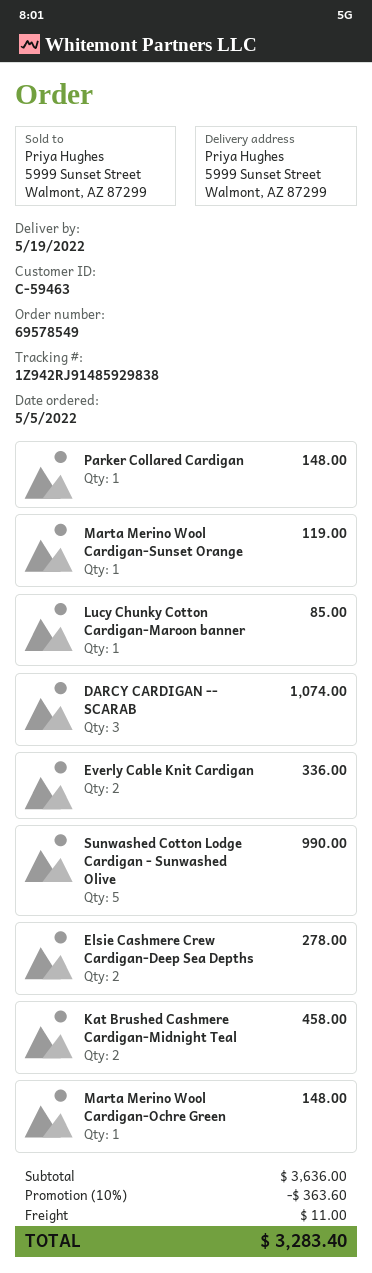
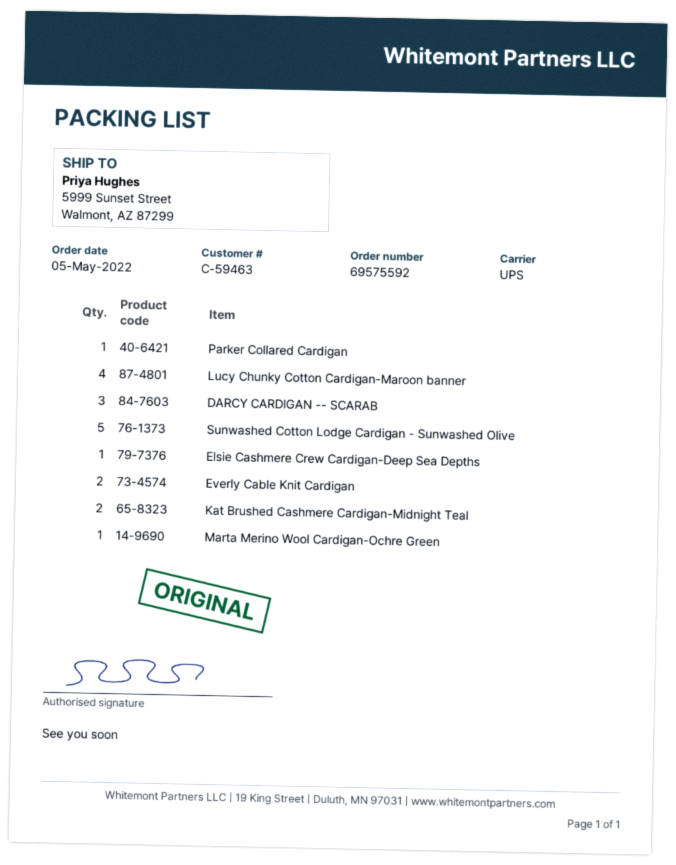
order number: 69578549 -> 69575592
Marta Merino Wool Cardigan-Sunset Orange: 1 -> none
Lucy Chunky Cotton Cardigan-Maroon banner: 1 -> 4
Elsie Cashmere Crew Cardigan-Deep Sea Depths: 2 -> 1

